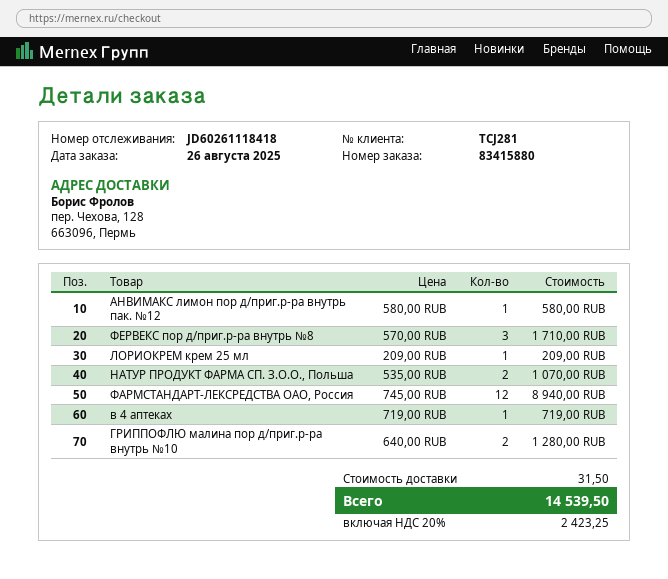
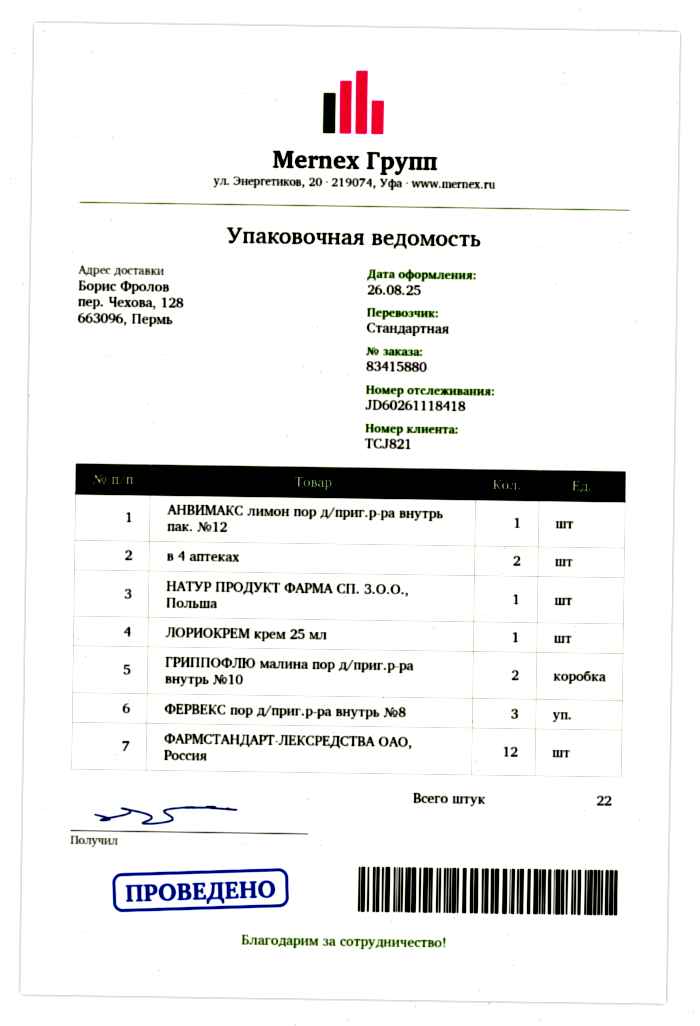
customer number: TCJ281 -> TCJ821
НАТУР ПРОДУКТ ФАРМА СП. З.О.О., Польша: 2 -> 1
в 4 аптеках: 1 -> 2

